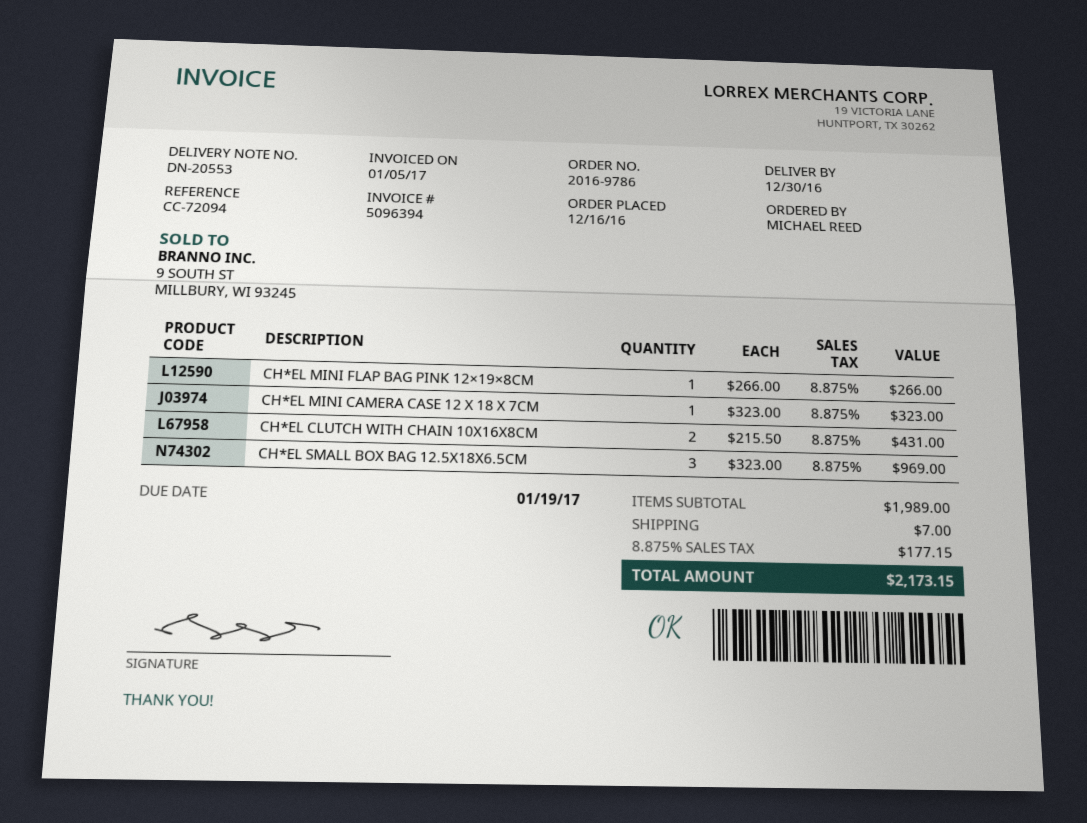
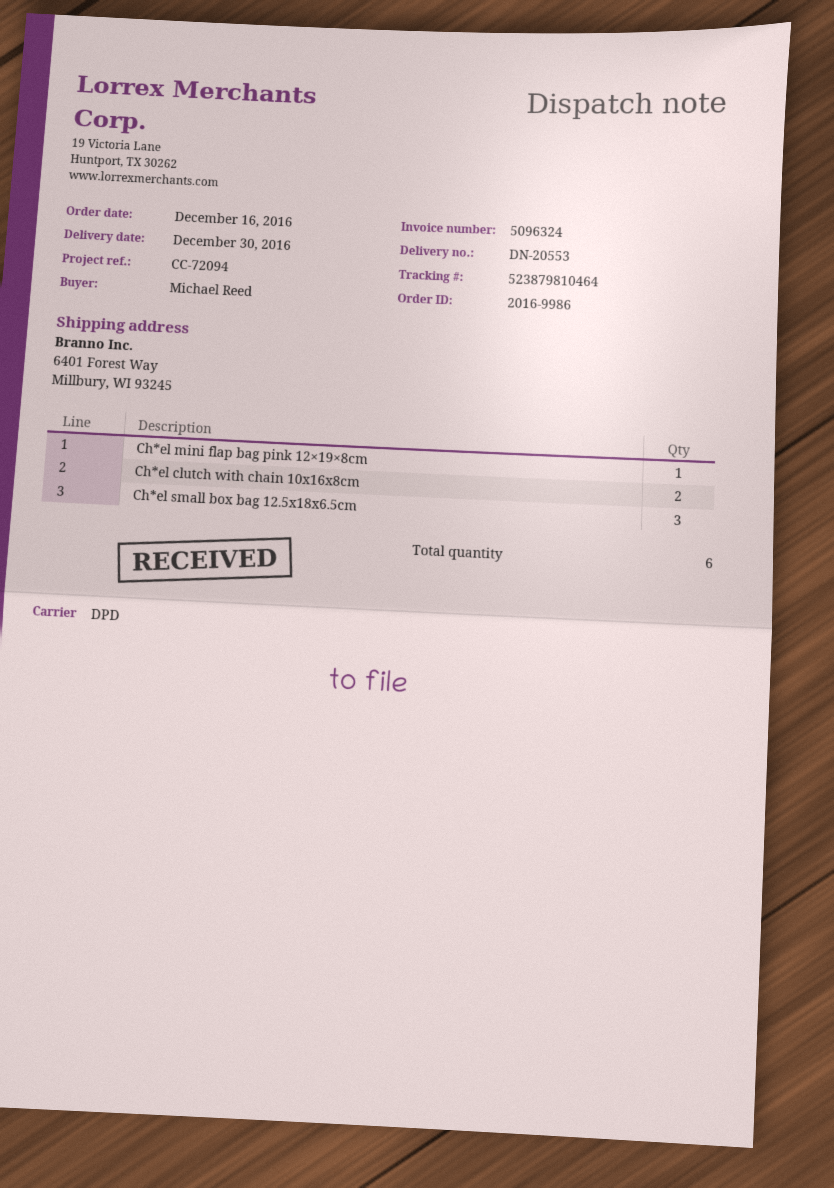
order number: 2016-9786 -> 2016-9986
invoice number: 5096394 -> 5096324
CH*EL MINI CAMERA CASE 12 X 18 X 7CM: 1 -> none

